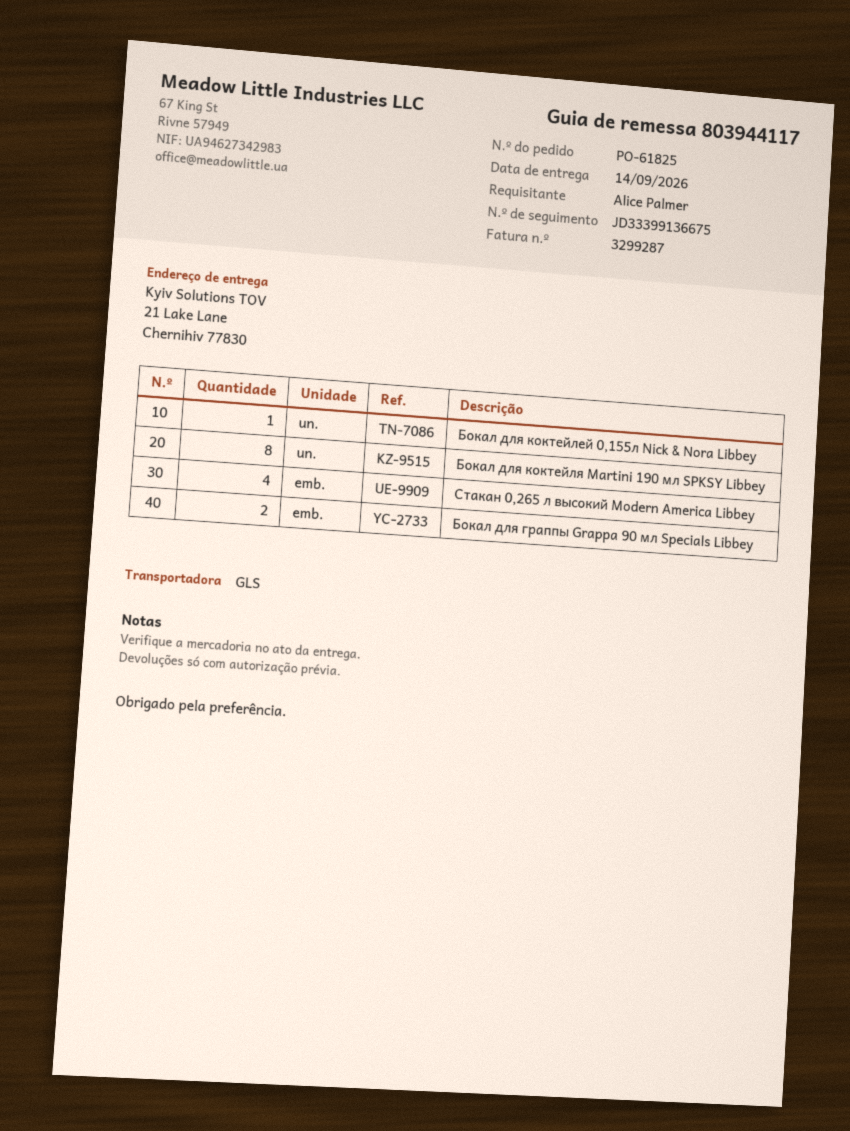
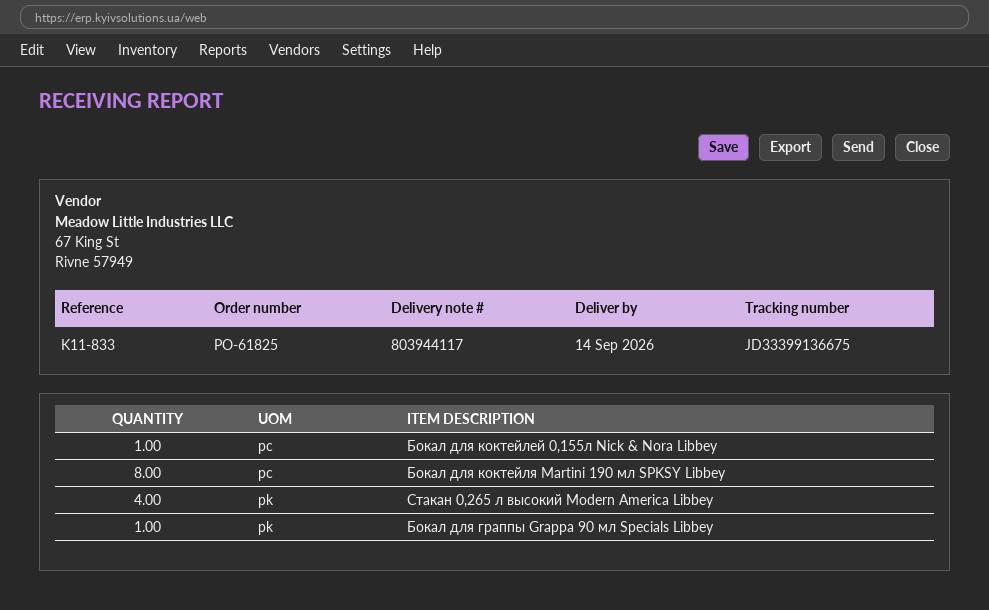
Бокал для граппы Grappa 90 мл Specials Libbey: 2 -> 1

